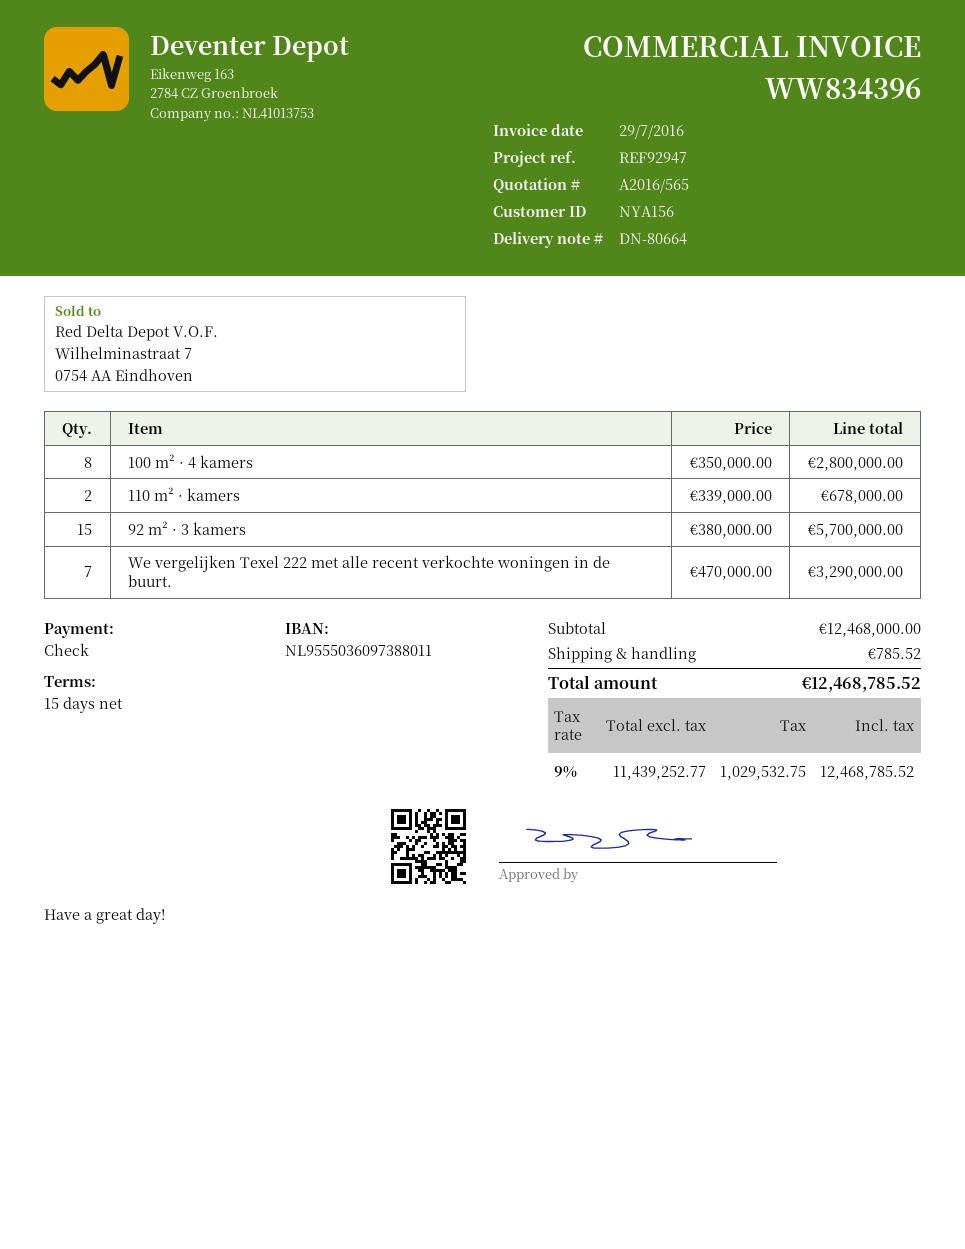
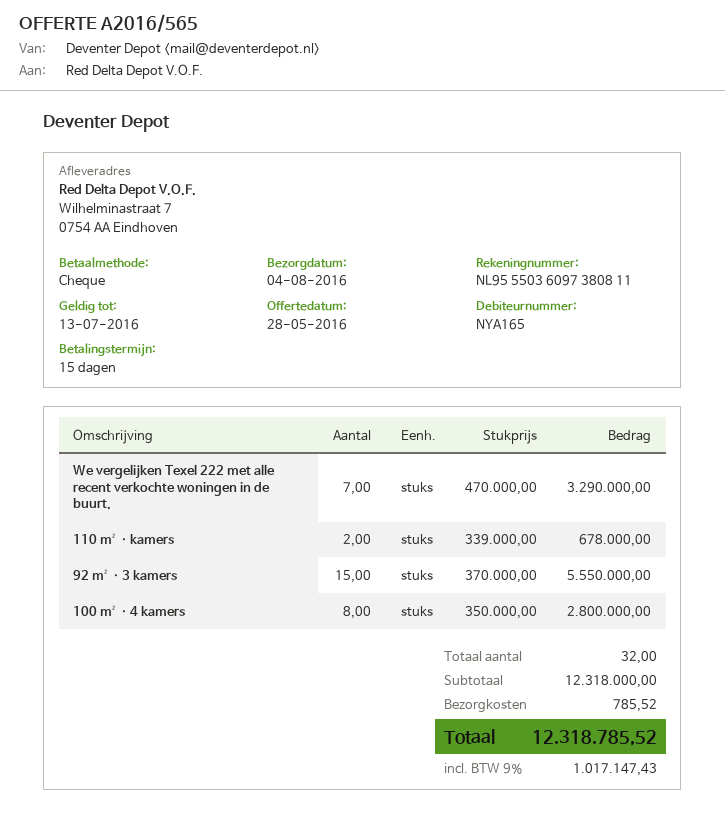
customer number: NYA156 -> NYA165
bank account: NL9555036097388011 -> NL9555036097380811
92 m² · 3 kamers: 15 x 380000.00 = 5700000.00 -> 15 x 370000.00 = 5550000.00
subtotal: 12468000.00 -> 12318000.00
tax: 9% = 1029532.75 -> 9% = 1017147.43
total: 12468785.52 -> 12318785.52

